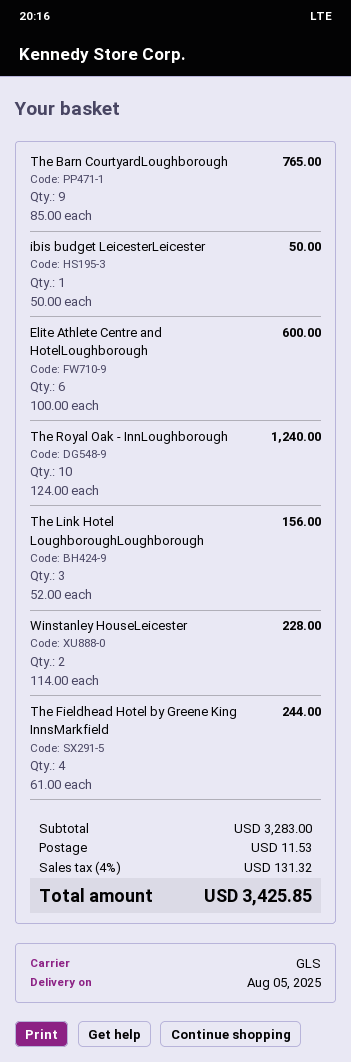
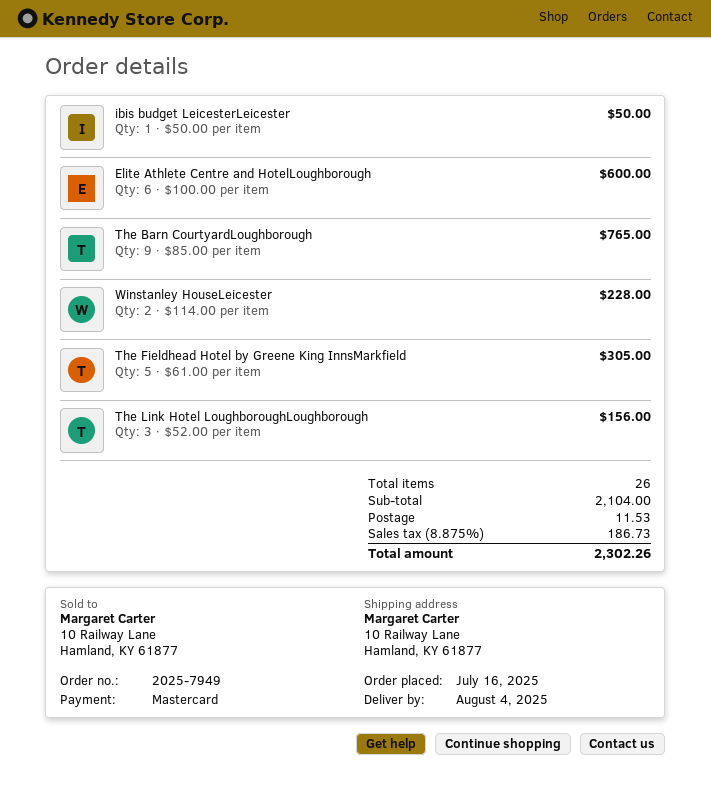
delivery date: 2025-08-05 -> 2025-08-04
The Royal Oak - InnLoughborough: 10 x 124.00 = 1240.00 -> none
The Fieldhead Hotel by Greene King InnsMarkfield: 4 x 61.00 = 244.00 -> 5 x 61.00 = 305.00
subtotal: 3283.00 -> 2104.00
tax: 4% = 131.32 -> 8.875% = 186.73
total: 3425.85 -> 2302.26

